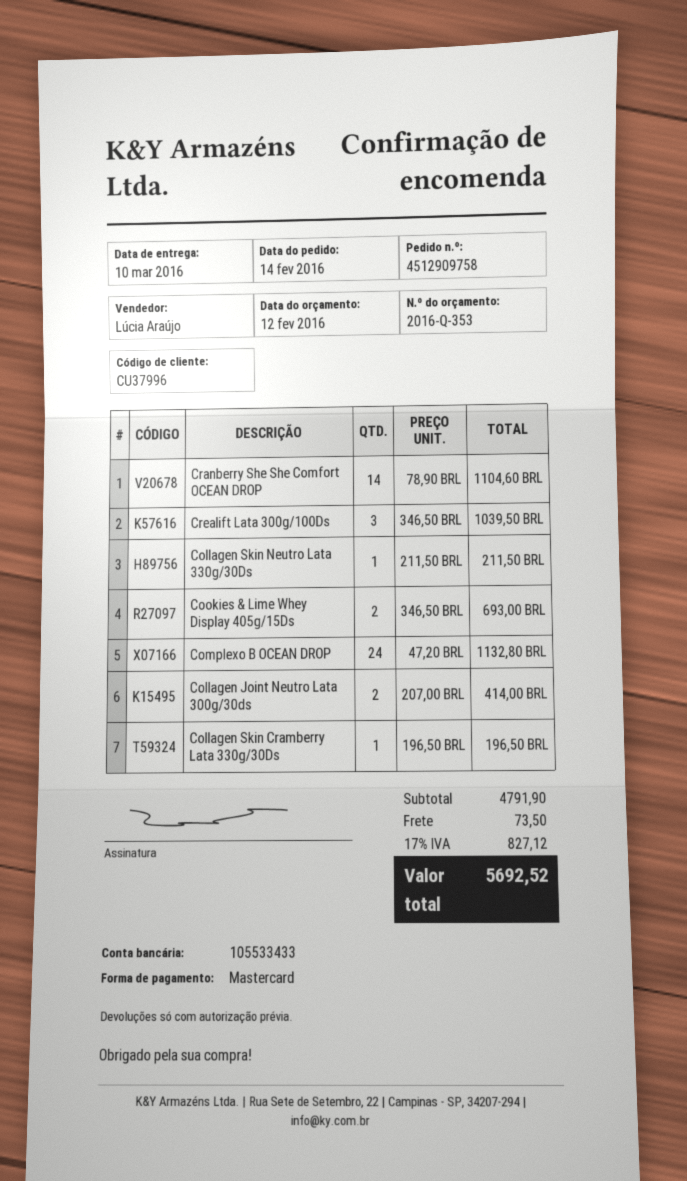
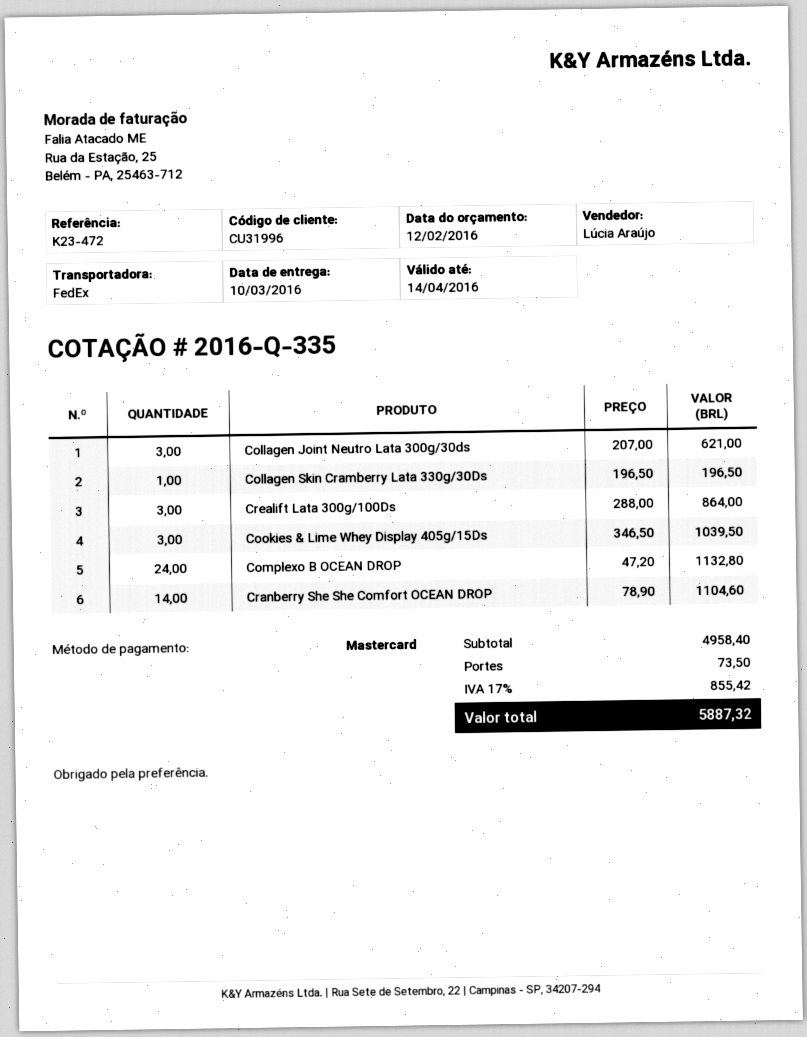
quote number: 2016-Q-353 -> 2016-Q-335
customer number: CU37996 -> CU31996
Crealift Lata 300g/100Ds: 3 x 346.50 = 1039.50 -> 3 x 288.00 = 864.00
Collagen Skin Neutro Lata 330g/30Ds: 1 x 211.50 = 211.50 -> none
Cookies & Lime Whey Display 405g/15Ds: 2 x 346.50 = 693.00 -> 3 x 346.50 = 1039.50
Collagen Joint Neutro Lata 300g/30ds: 2 x 207.00 = 414.00 -> 3 x 207.00 = 621.00
subtotal: 4791.90 -> 4958.40
tax: 17% = 827.12 -> 17% = 855.42
total: 5692.52 -> 5887.32

